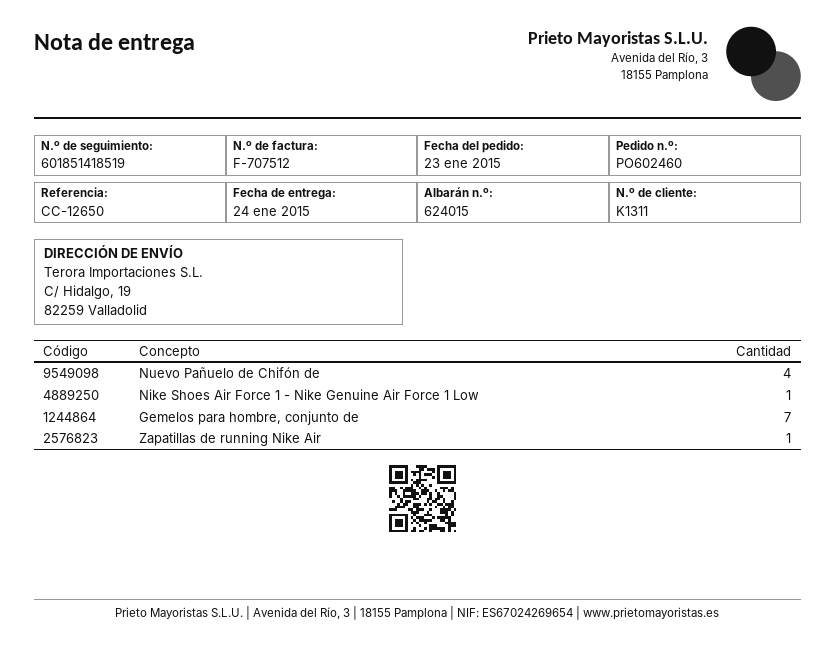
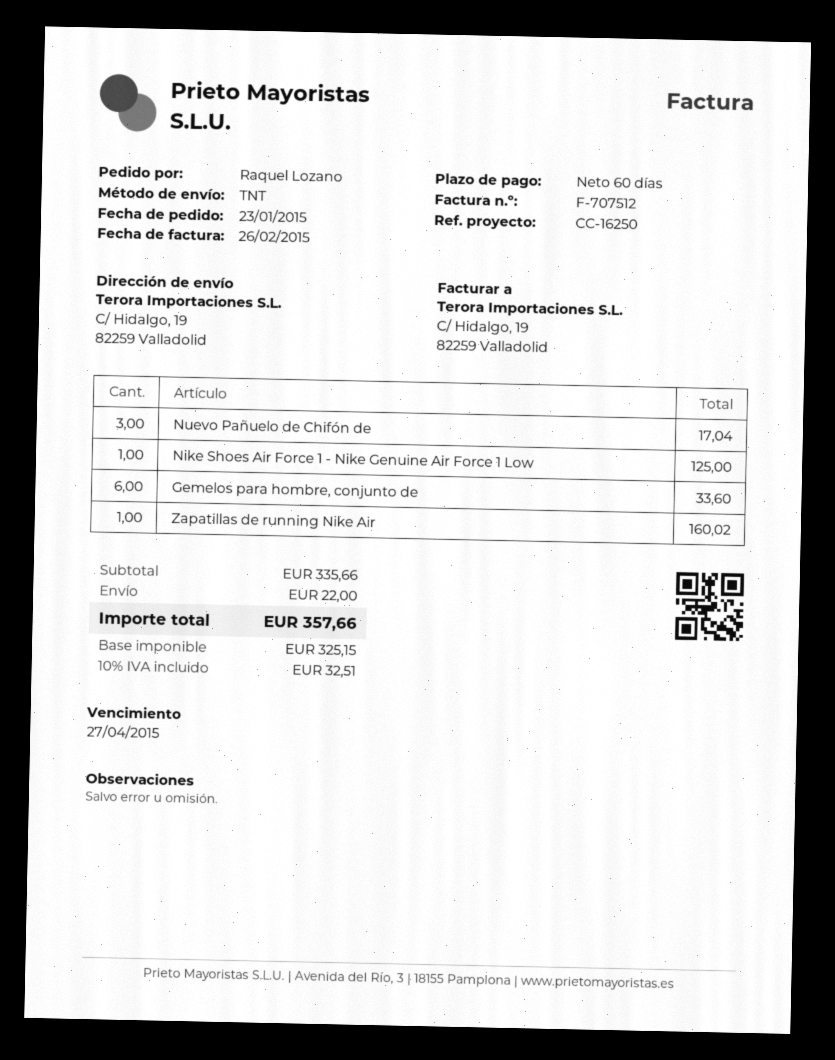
reference: CC-12650 -> CC-16250
Nuevo Pañuelo de Chifón de: 4 -> 3
Gemelos para hombre, conjunto de: 7 -> 6

